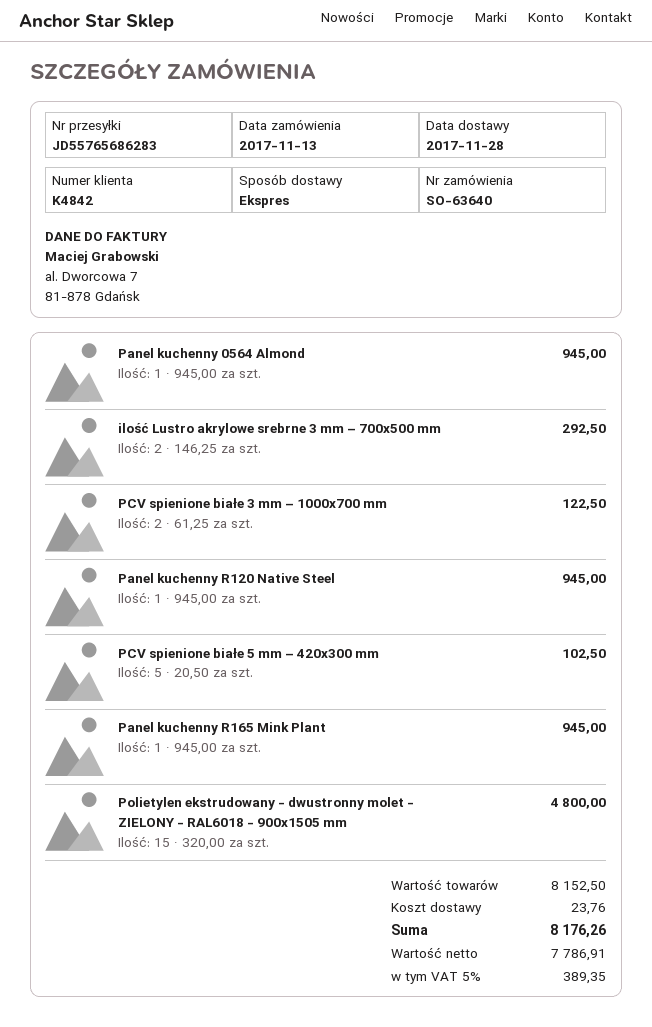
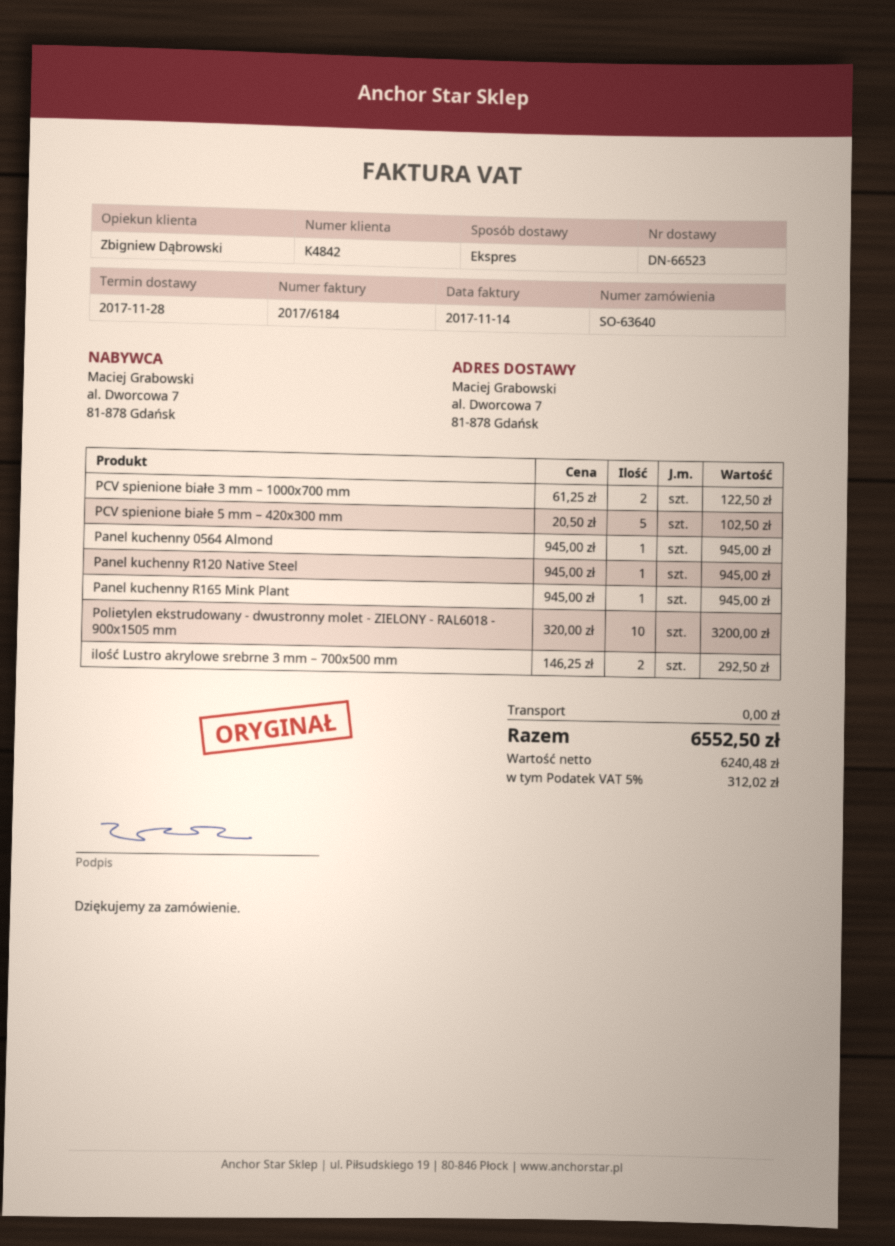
Polietylen ekstrudowany - dwustronny molet - ZIELONY - RAL6018 - 900x1505 mm: 15 x 320.00 = 4800.00 -> 10 x 320.00 = 3200.00
shipping: 23.76 -> 0.00
net: 7786.91 -> 6240.48
tax: 5% = 389.35 -> 5% = 312.02
total: 8176.26 -> 6552.50

